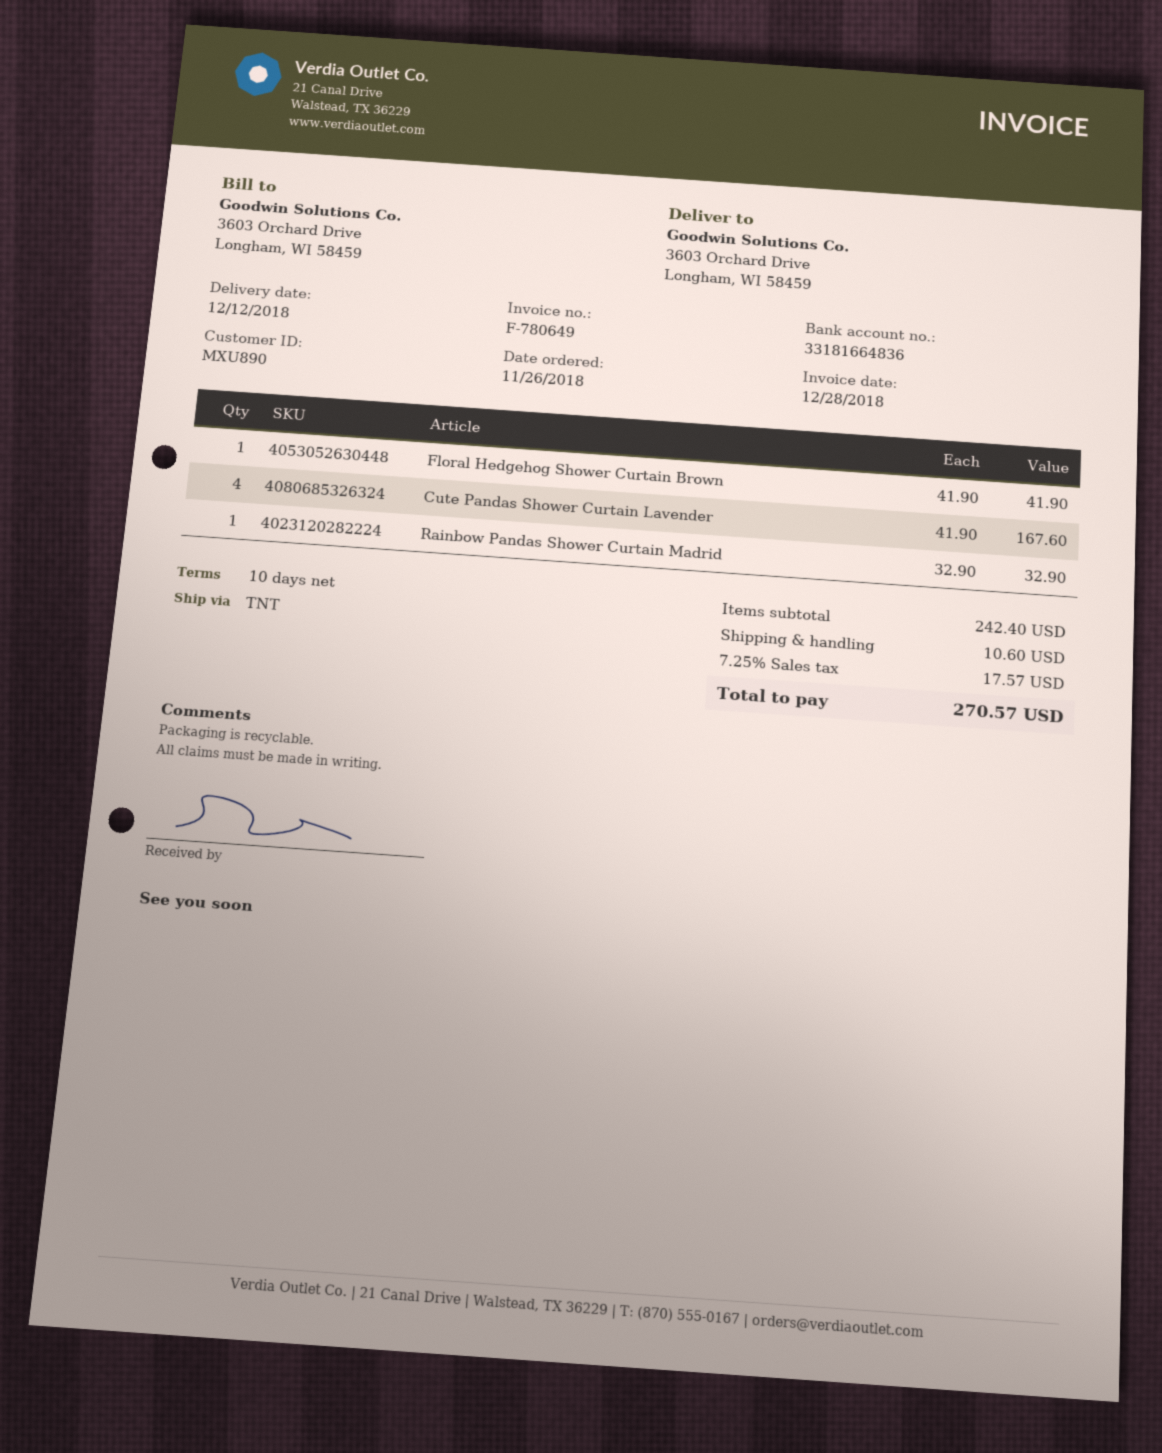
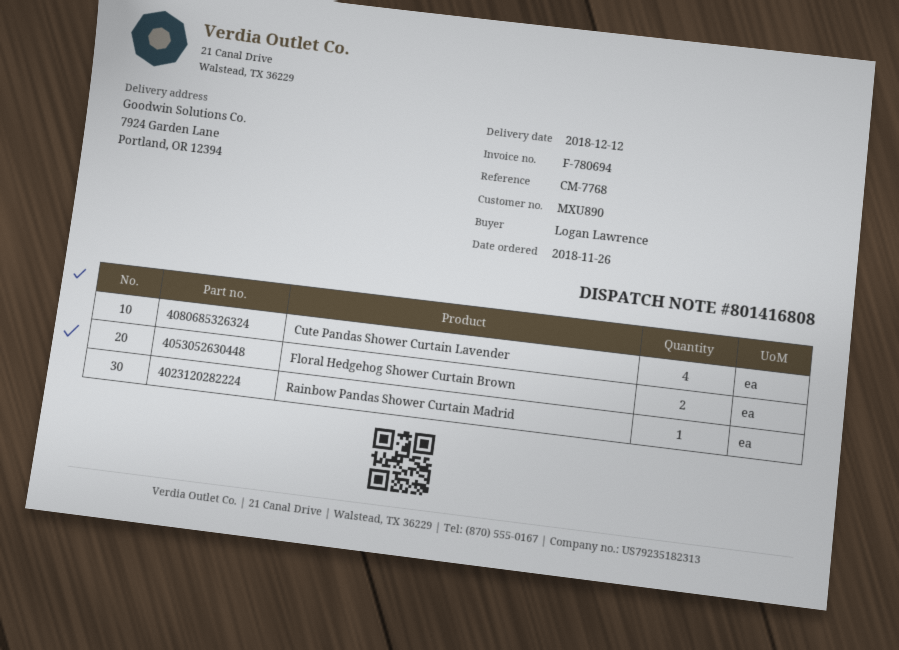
invoice number: F-780649 -> F-780694
ship to: 3603 Orchard Drive, Longham, WI 58459 -> 7924 Garden Lane, Portland, OR 12394
Floral Hedgehog Shower Curtain Brown: 1 -> 2

